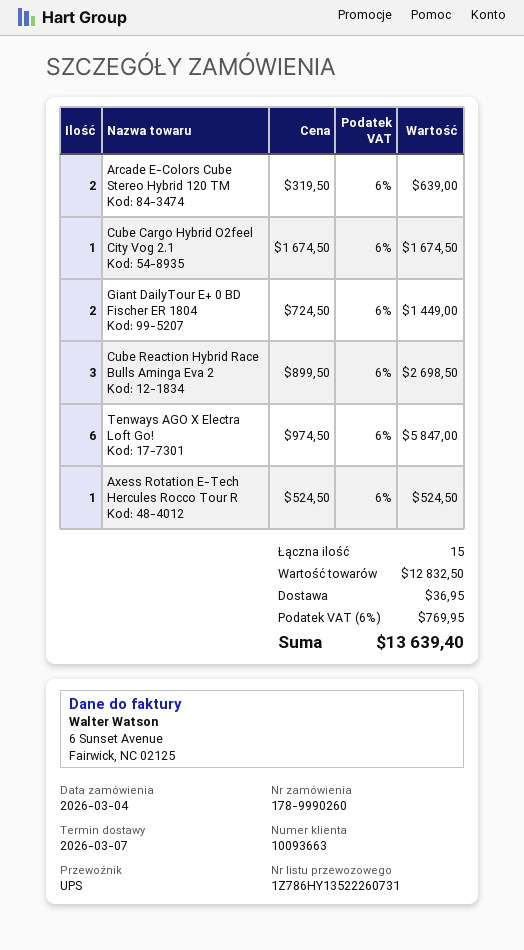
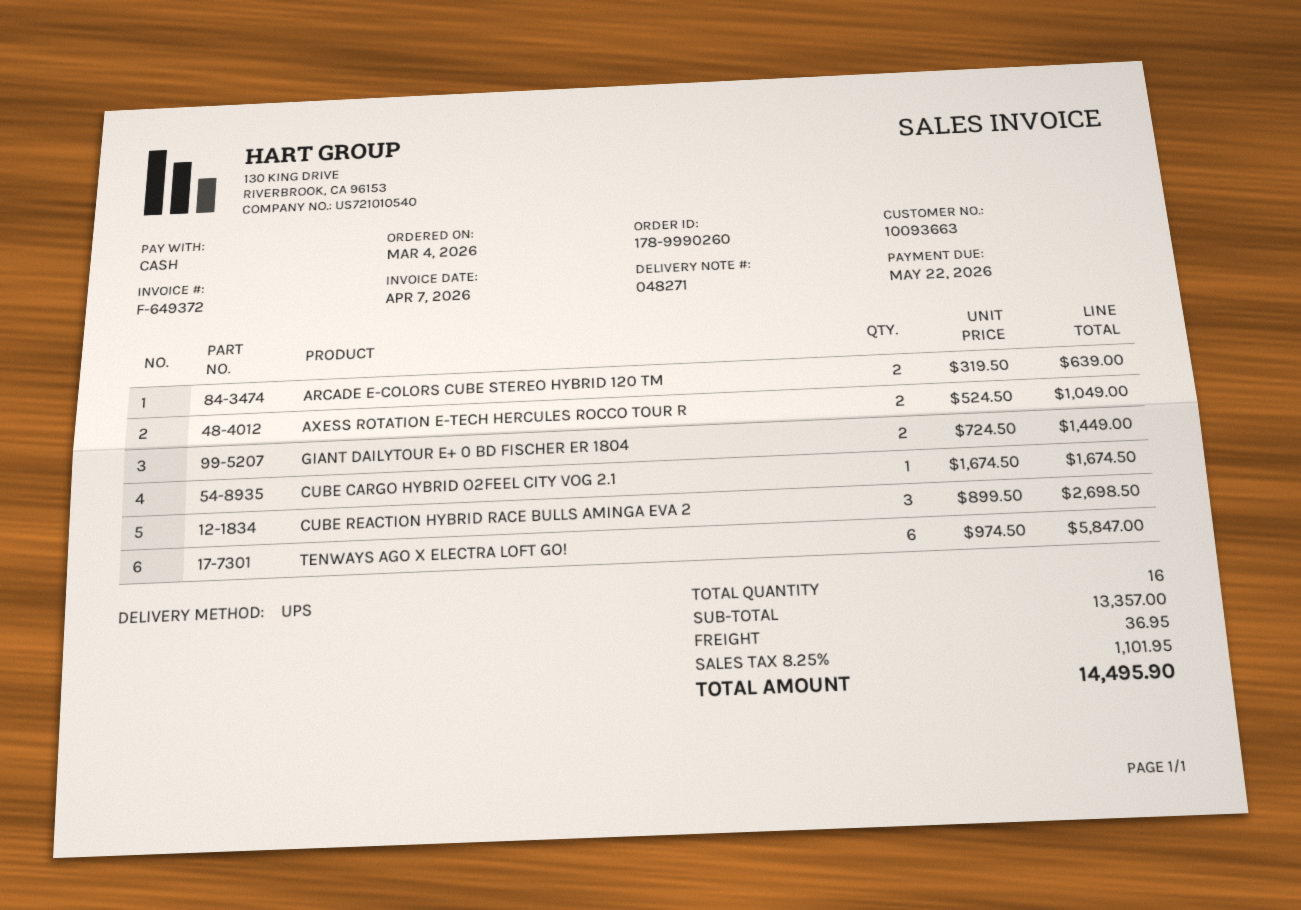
Axess Rotation E-Tech Hercules Rocco Tour R: 1 x 524.50 = 524.50 -> 2 x 524.50 = 1049.00
total quantity: 15 -> 16
subtotal: 12832.50 -> 13357.00
tax: 6% = 769.95 -> 8.25% = 1101.95
total: 13639.40 -> 14495.90

